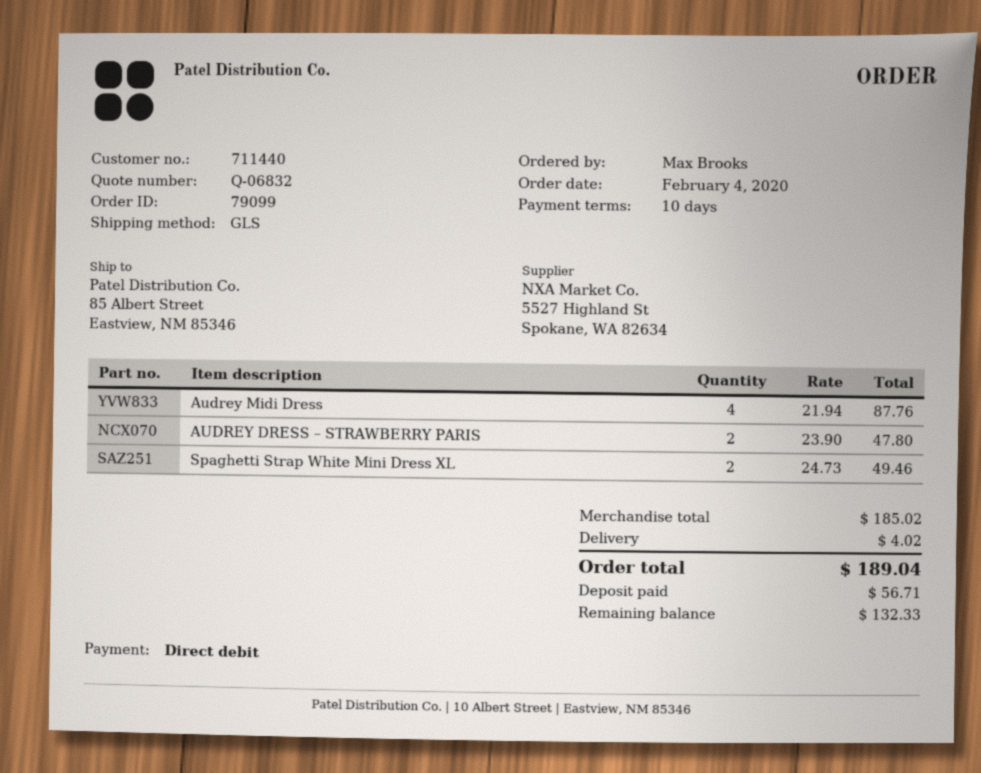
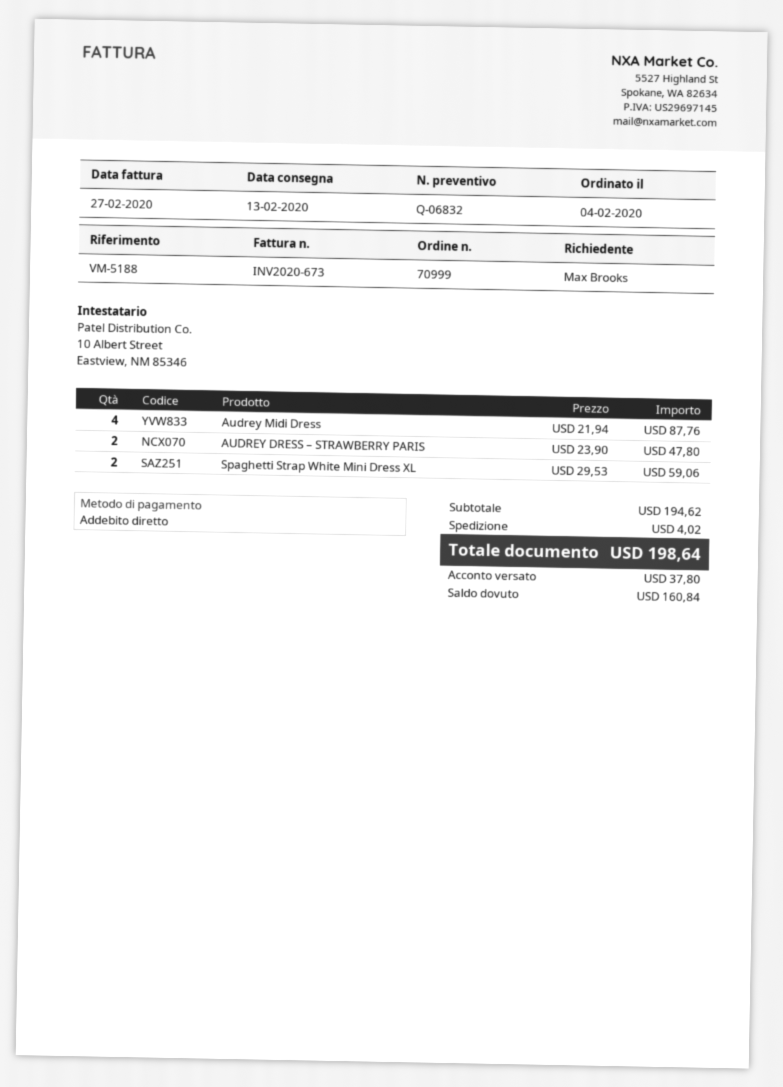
order number: 79099 -> 70999
Spaghetti Strap White Mini Dress XL: 2 x 24.73 = 49.46 -> 2 x 29.53 = 59.06
subtotal: 185.02 -> 194.62
total: 189.04 -> 198.64
deposit: 56.71 -> 37.80
balance: 132.33 -> 160.84

